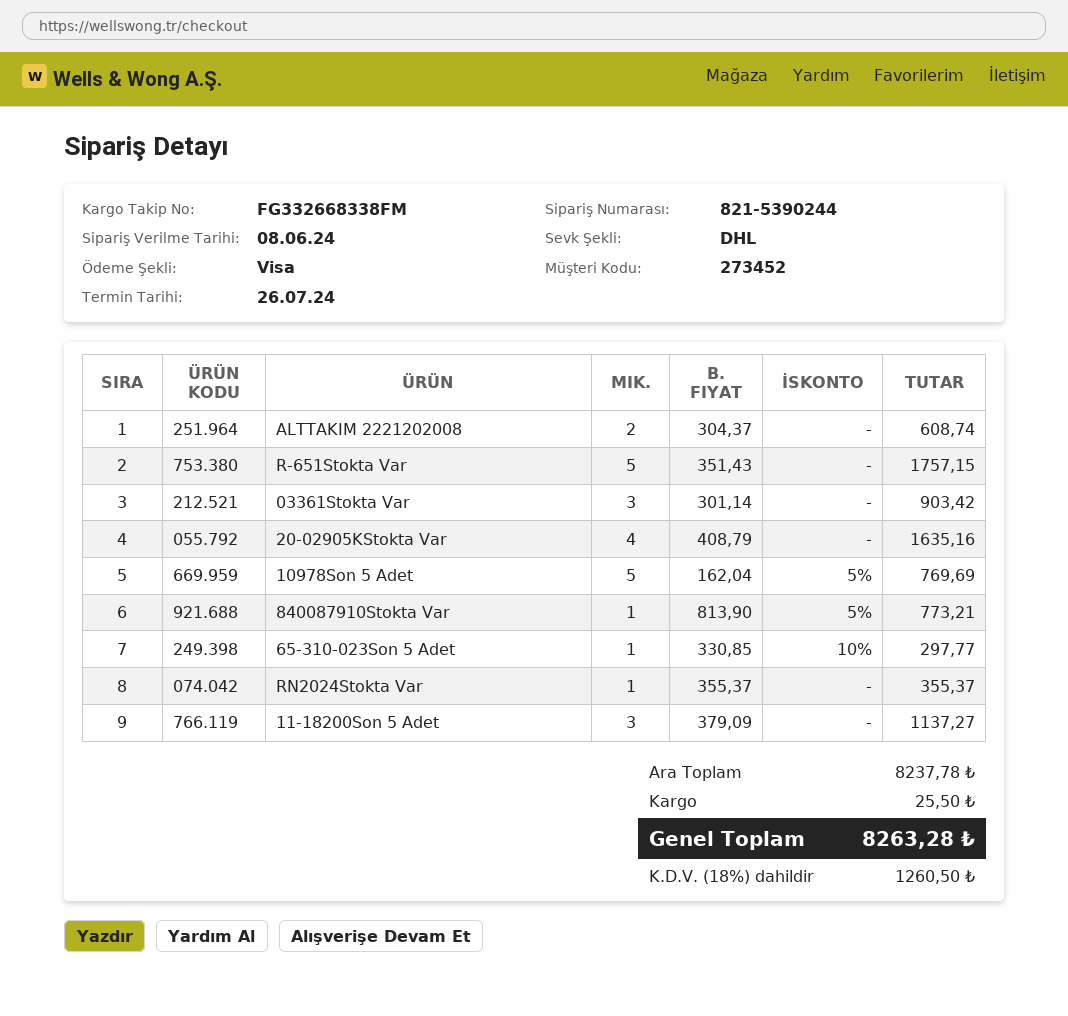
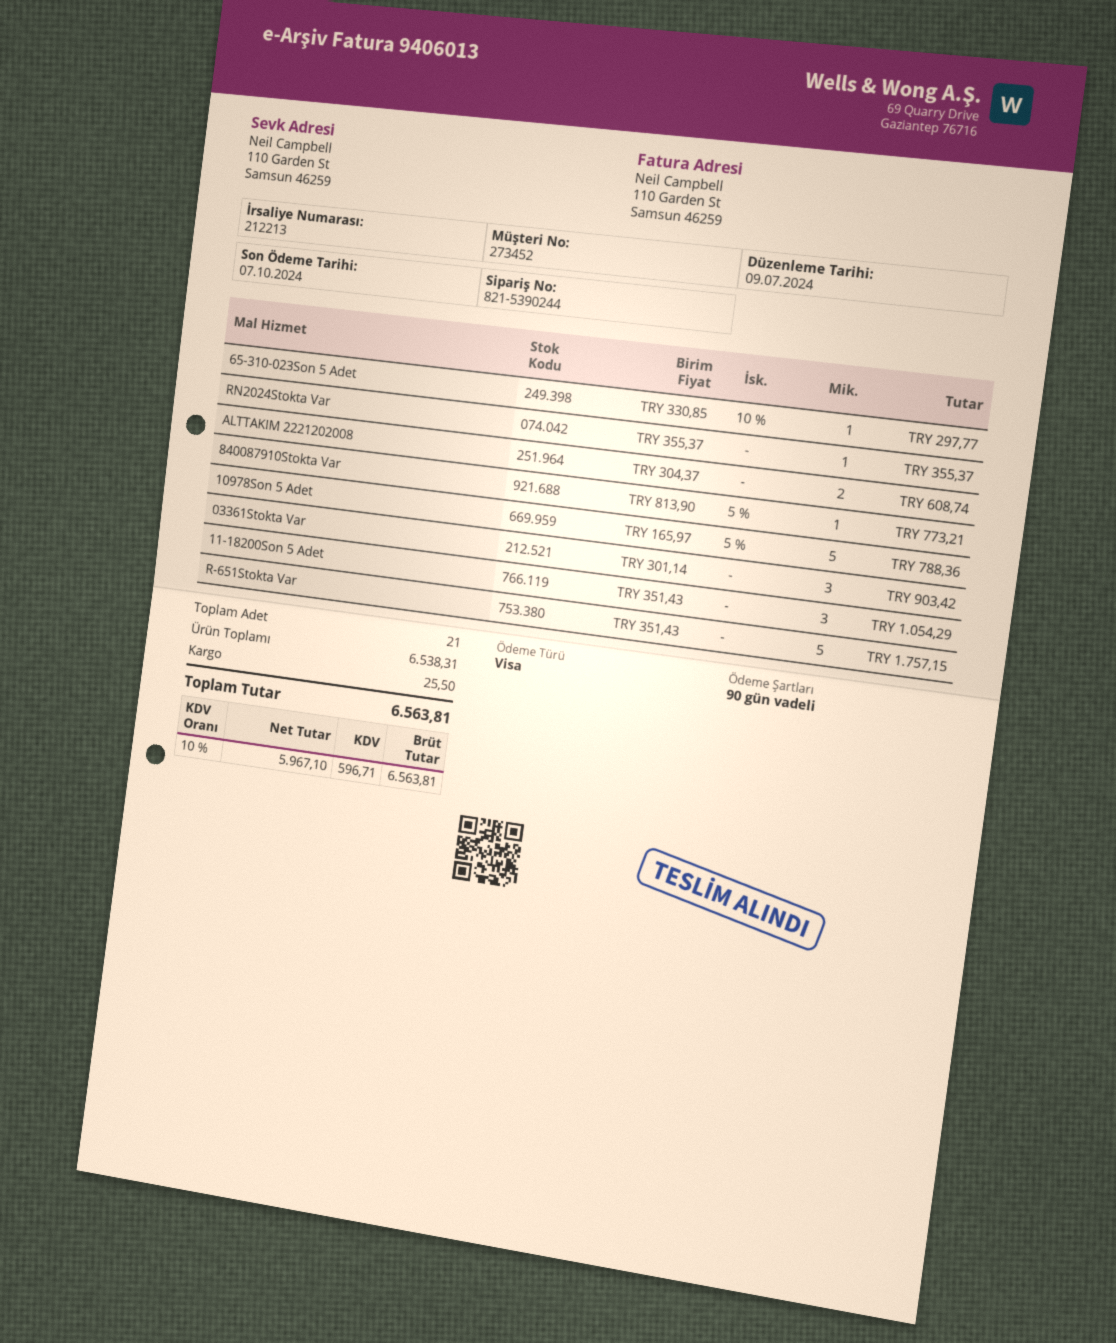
20-02905KStokta Var: 4 x 408.79 = 1635.16 -> none
10978Son 5 Adet: 5 x 162.04 - 5% = 769.69 -> 5 x 165.97 - 5% = 788.36
11-18200Son 5 Adet: 3 x 379.09 = 1137.27 -> 3 x 351.43 = 1054.29
subtotal: 8237.78 -> 6538.31
tax: 18% = 1260.50 -> 10% = 596.71
total: 8263.28 -> 6563.81

